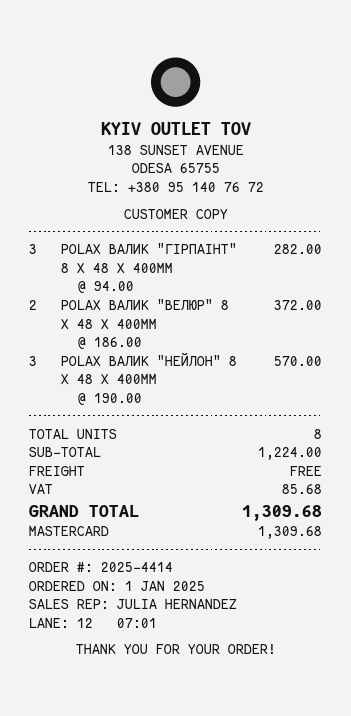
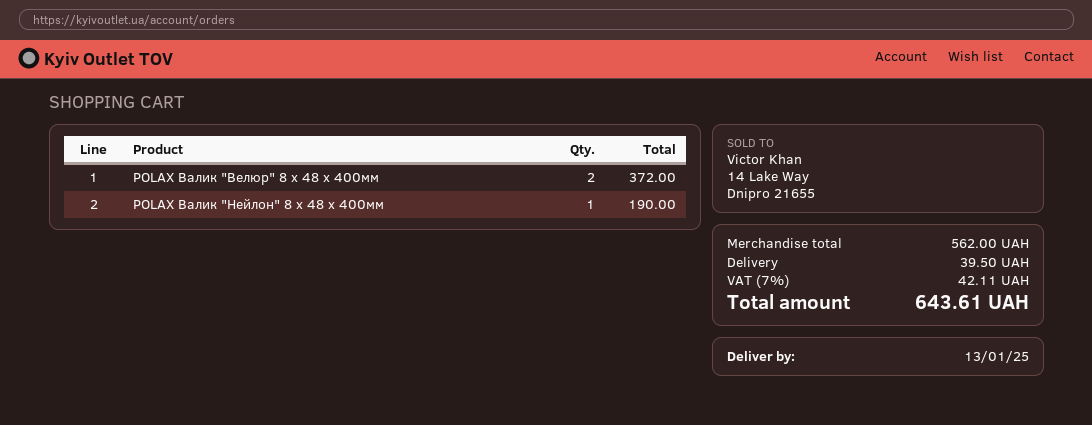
POLAX ВАЛИК "ГІРПАІНТ" 8 Х 48 Х 400ММ: 3 for 282.00 -> none
POLAX ВАЛИК "НЕЙЛОН" 8 Х 48 Х 400ММ: 3 for 570.00 -> 1 for 190.00
subtotal: 1224.00 -> 562.00
shipping: 0.00 -> 39.50
tax: 85.68 -> 42.11
total: 1309.68 -> 643.61

